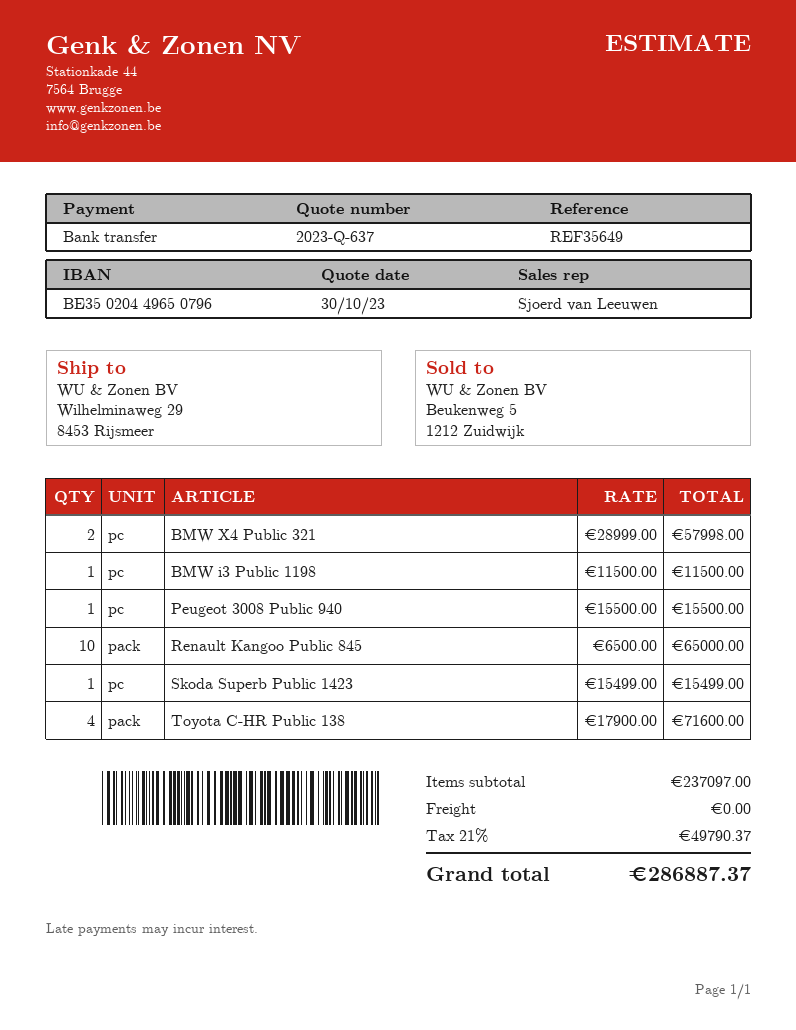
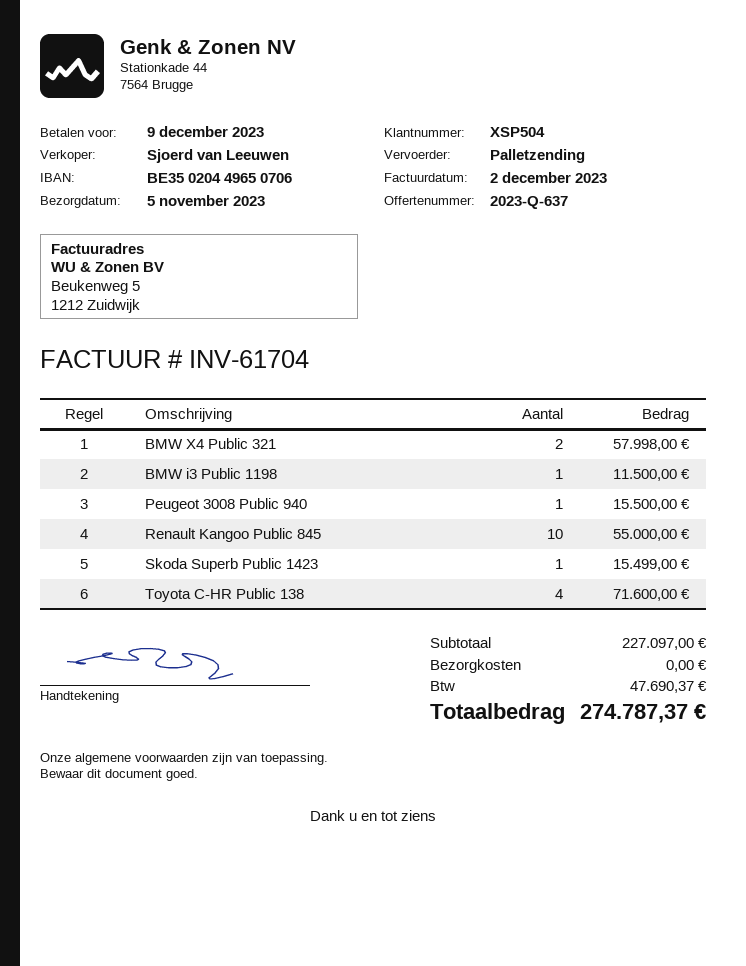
bank account: BE35020449650796 -> BE35020449650706
Renault Kangoo Public 845: 10 for 65000.00 -> 10 for 55000.00
subtotal: 237097.00 -> 227097.00
tax: 49790.37 -> 47690.37
total: 286887.37 -> 274787.37

